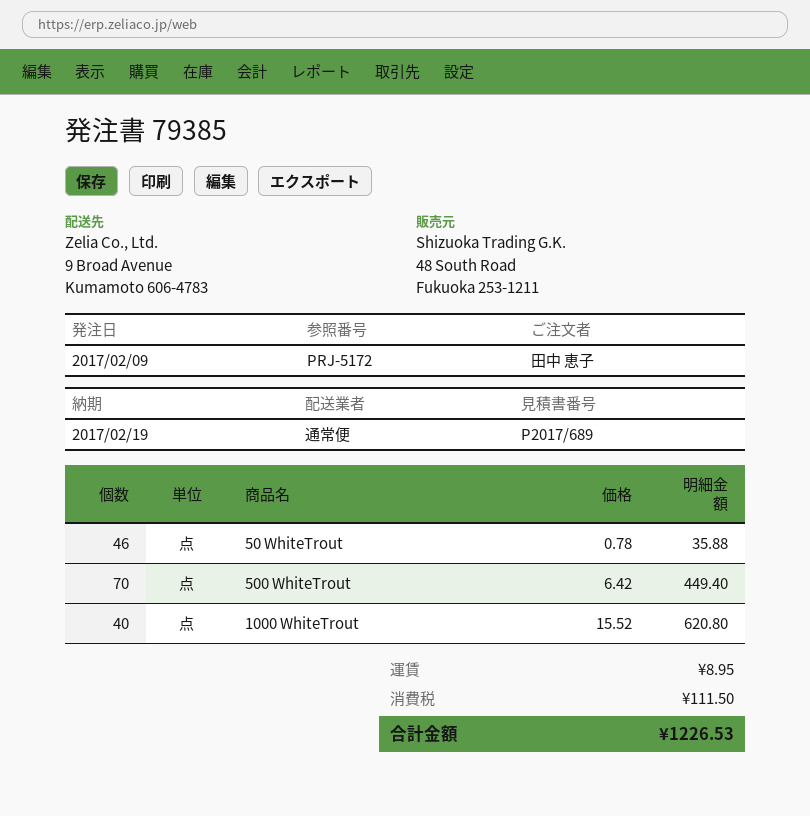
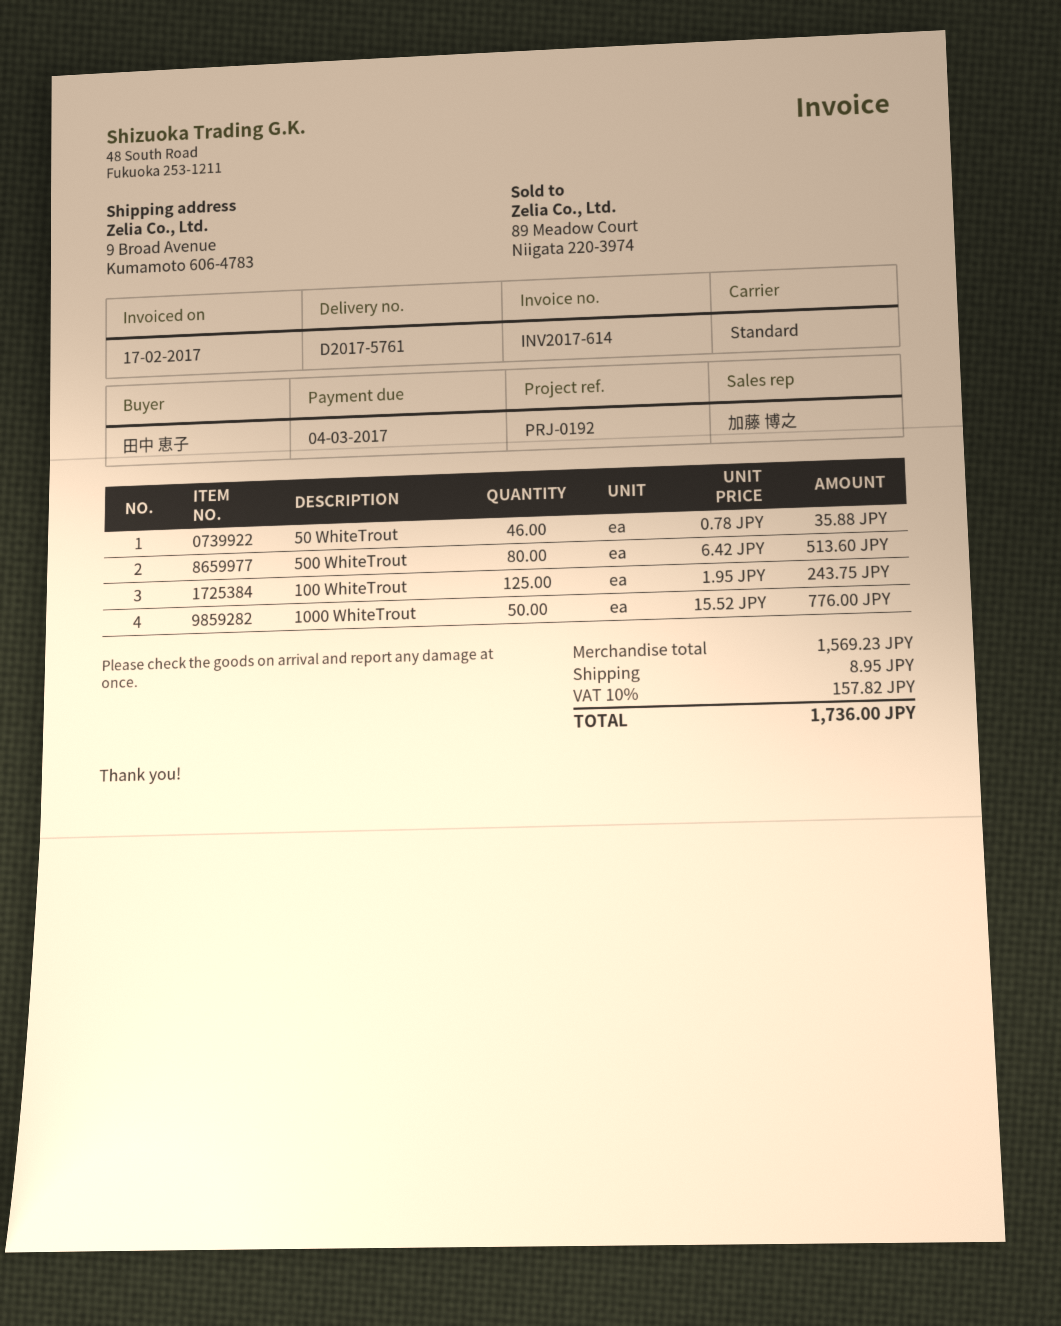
reference: PRJ-5172 -> PRJ-0192
500 WhiteTrout: 70 x 6.42 = 449.40 -> 80 x 6.42 = 513.60
1000 WhiteTrout: 40 x 15.52 = 620.80 -> 50 x 15.52 = 776.00
100 WhiteTrout: none -> 125 x 1.95 = 243.75
tax: 111.50 -> 157.82
total: 1226.53 -> 1736.00

